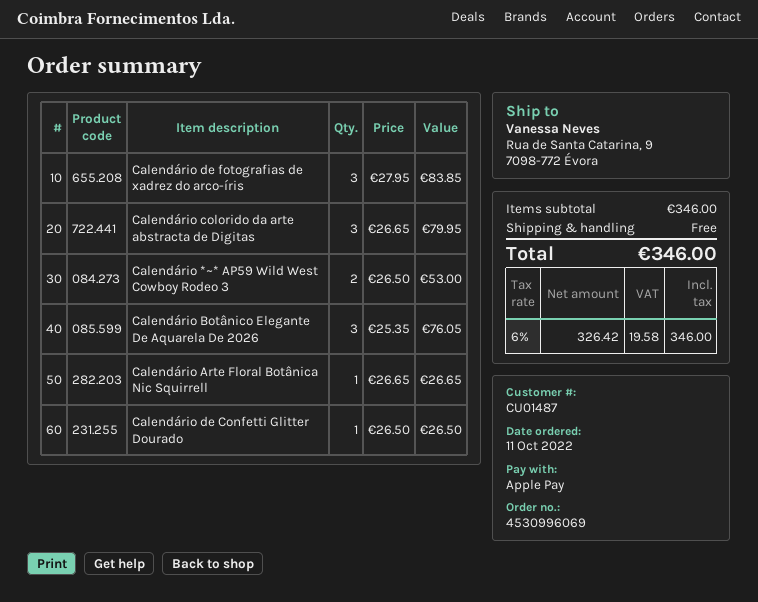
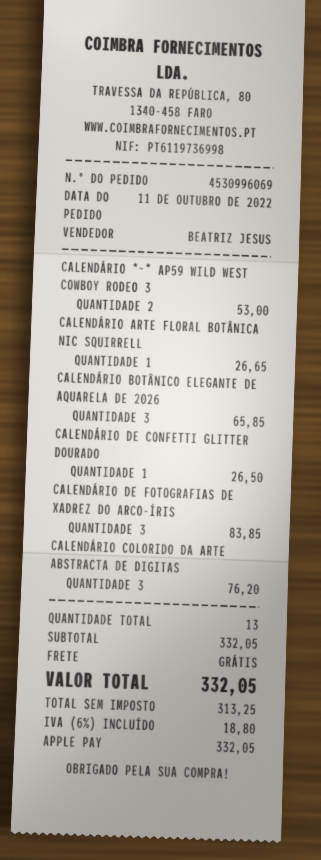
Calendário colorido da arte abstracta de Digitas: 3 for 79.95 -> 3 for 76.20
Calendário Botânico Elegante De Aquarela De 2026: 3 for 76.05 -> 3 for 65.85
subtotal: 346.00 -> 332.05
net: 326.42 -> 313.25
tax: 6% = 19.58 -> 6% = 18.80
total: 346.00 -> 332.05

